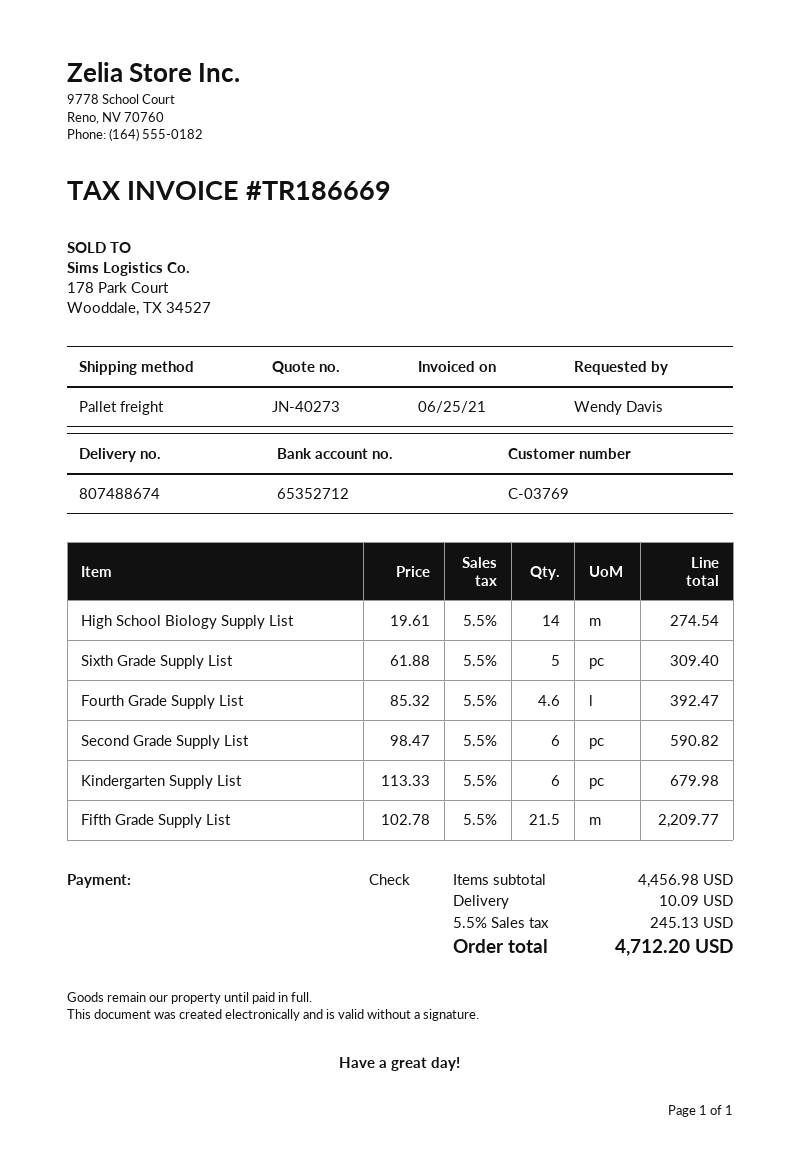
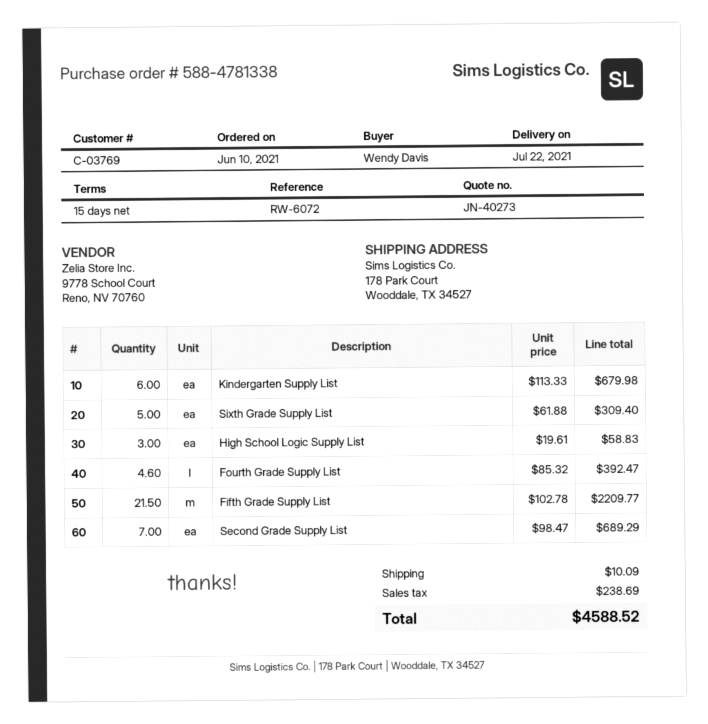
High School Biology Supply List: 14 x 19.61 = 274.54 -> none
Second Grade Supply List: 6 x 98.47 = 590.82 -> 7 x 98.47 = 689.29
High School Logic Supply List: none -> 3 x 19.61 = 58.83
tax: 245.13 -> 238.69
total: 4712.20 -> 4588.52

